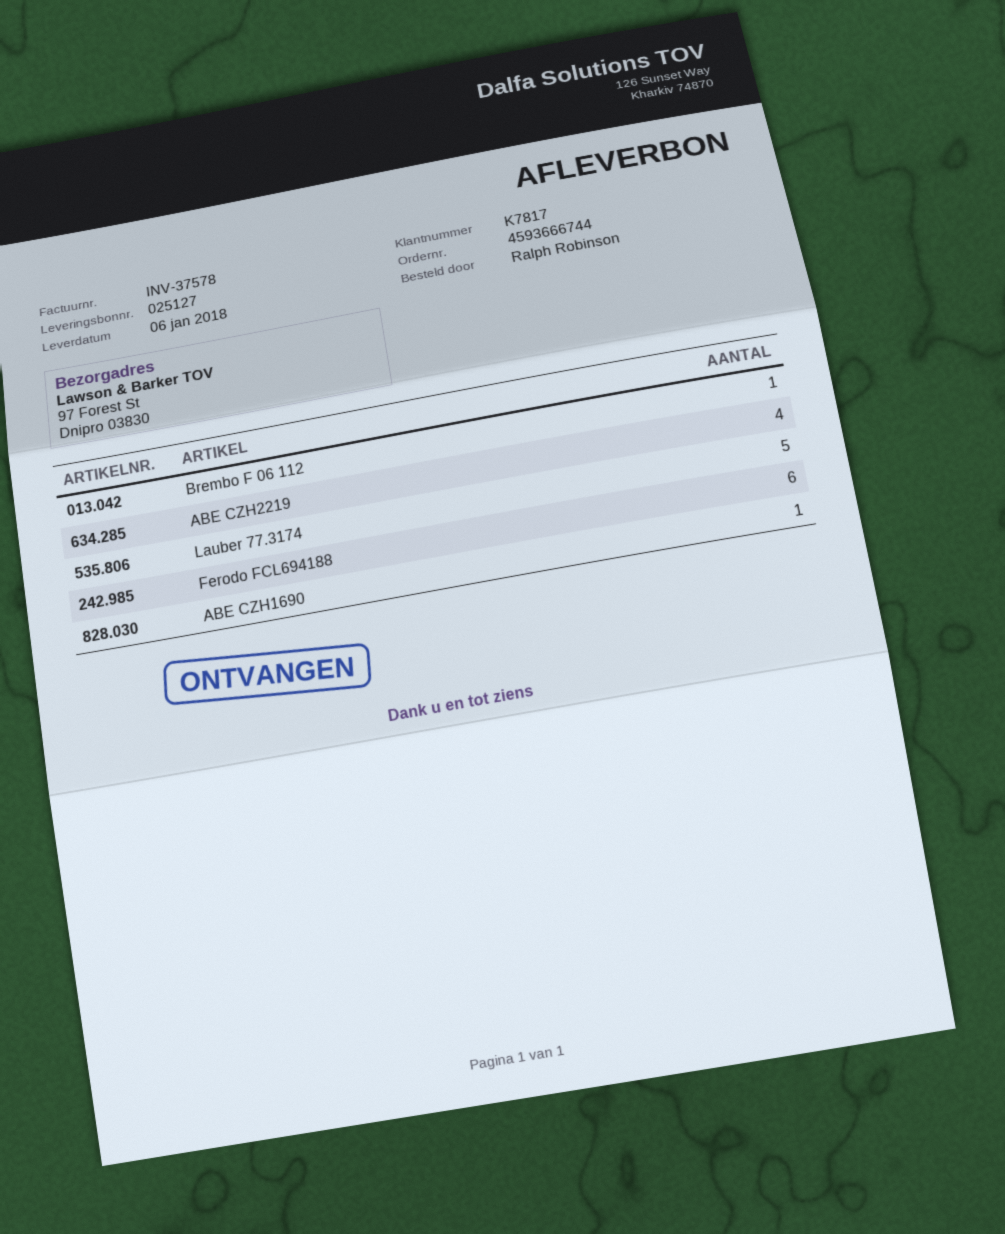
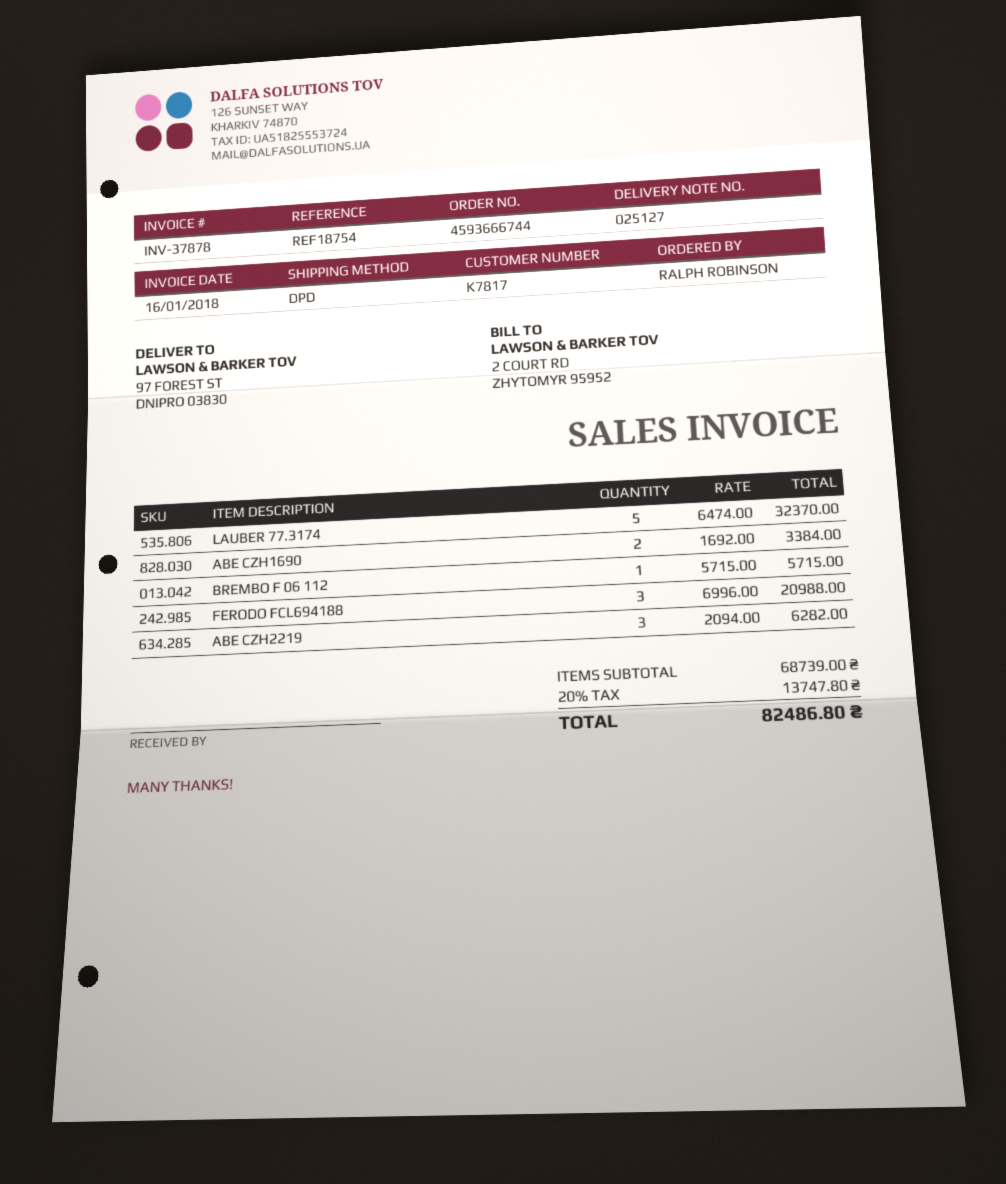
invoice number: INV-37578 -> INV-37878
ABE CZH2219: 4 -> 3
Ferodo FCL694188: 6 -> 3
ABE CZH1690: 1 -> 2

